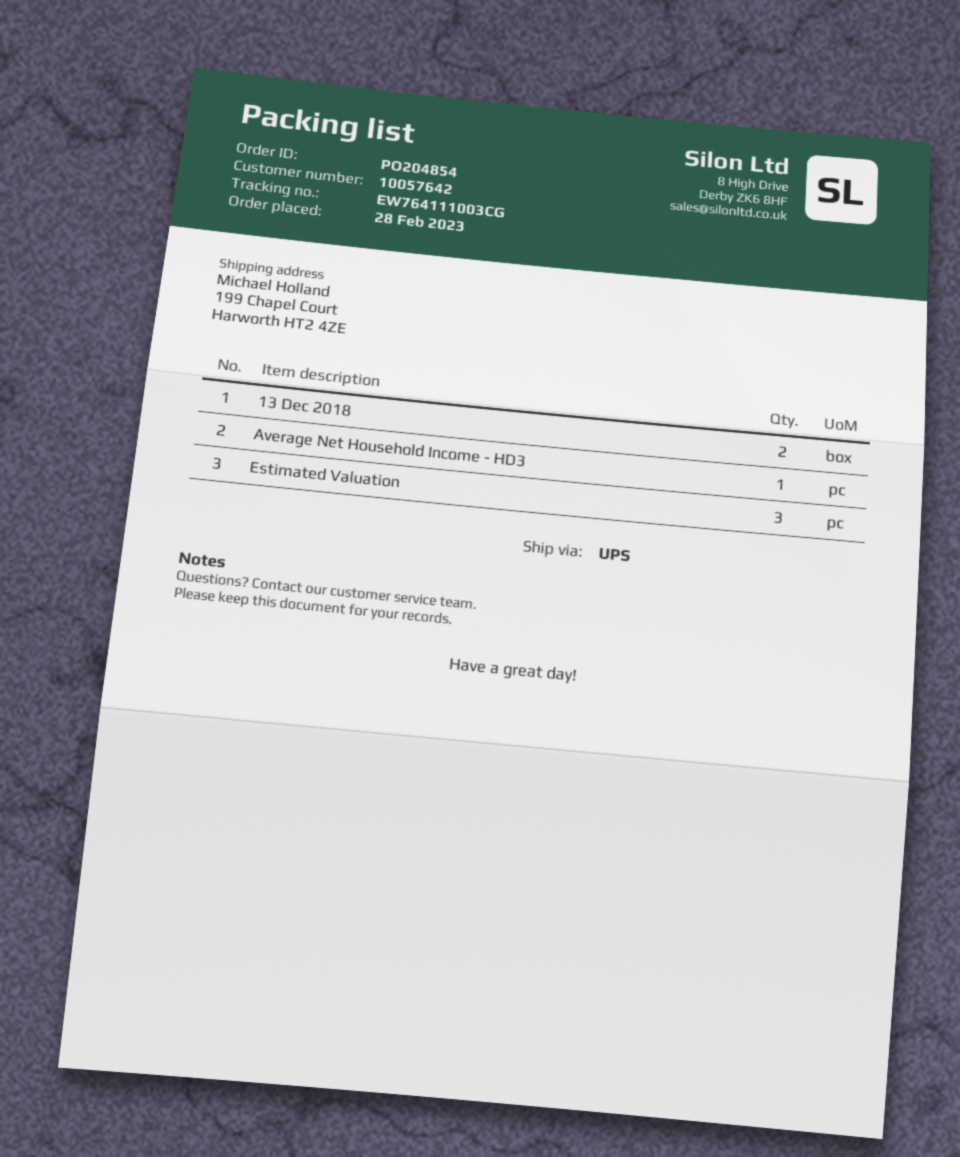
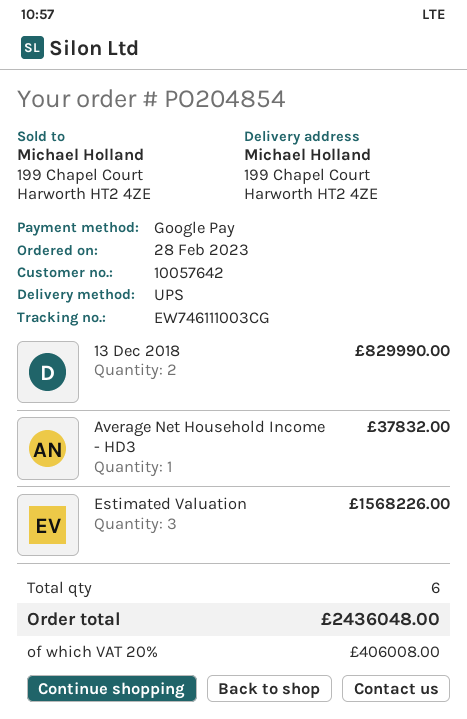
tracking number: EW764111003CG -> EW746111003CG

